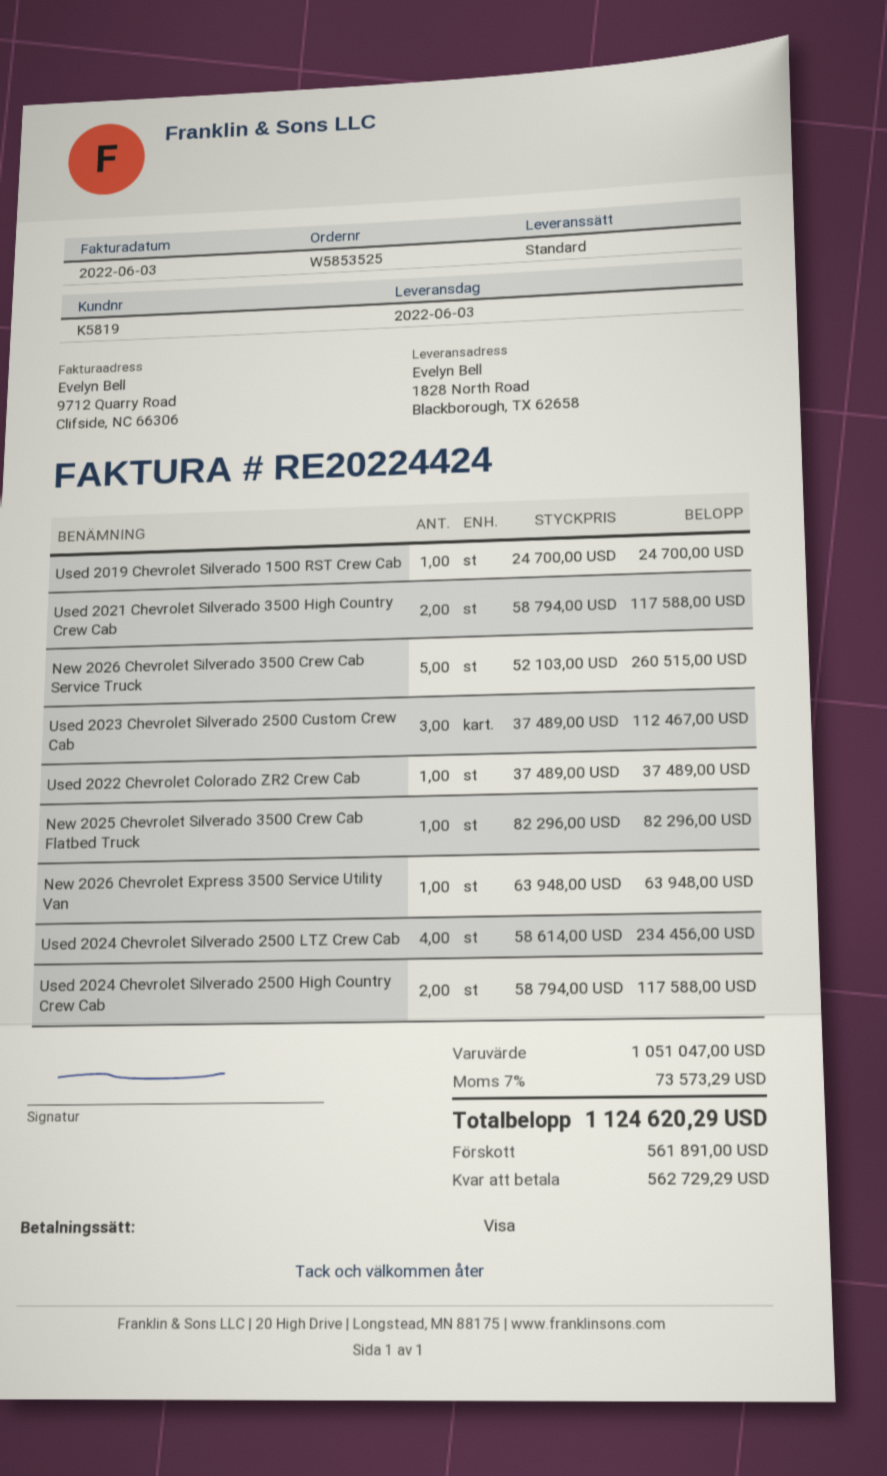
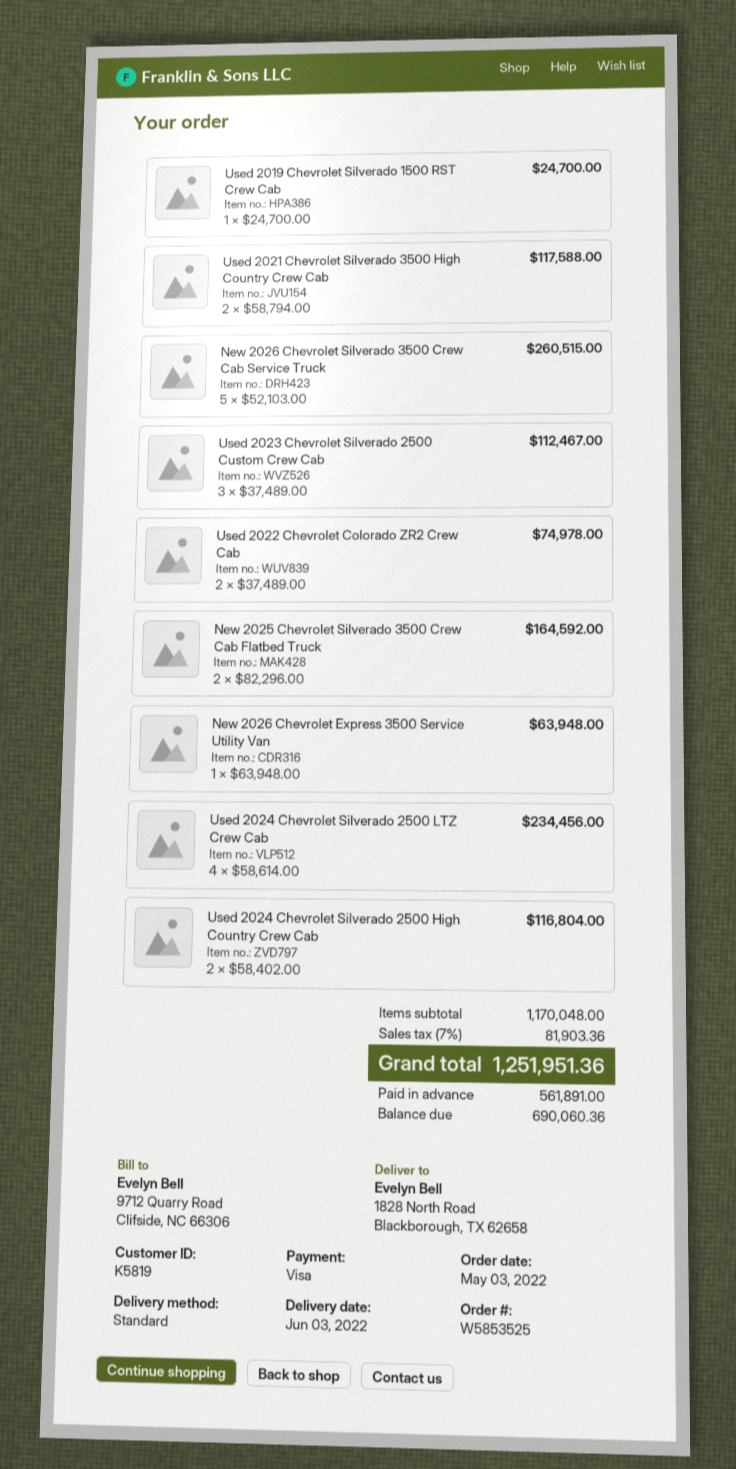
Used 2022 Chevrolet Colorado ZR2 Crew Cab: 1 x 37489.00 = 37489.00 -> 2 x 37489.00 = 74978.00
New 2025 Chevrolet Silverado 3500 Crew Cab Flatbed Truck: 1 x 82296.00 = 82296.00 -> 2 x 82296.00 = 164592.00
Used 2024 Chevrolet Silverado 2500 High Country Crew Cab: 2 x 58794.00 = 117588.00 -> 2 x 58402.00 = 116804.00
subtotal: 1051047.00 -> 1170048.00
tax: 7% = 73573.29 -> 7% = 81903.36
total: 1124620.29 -> 1251951.36
balance: 562729.29 -> 690060.36

